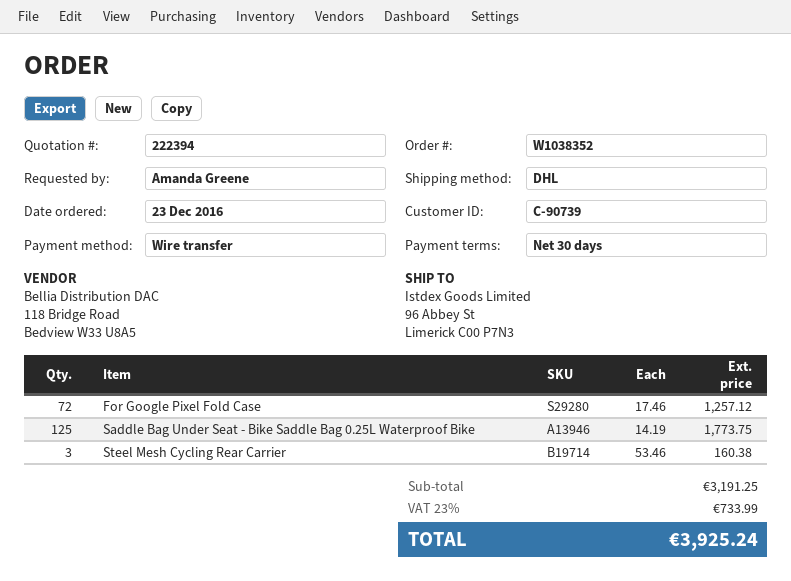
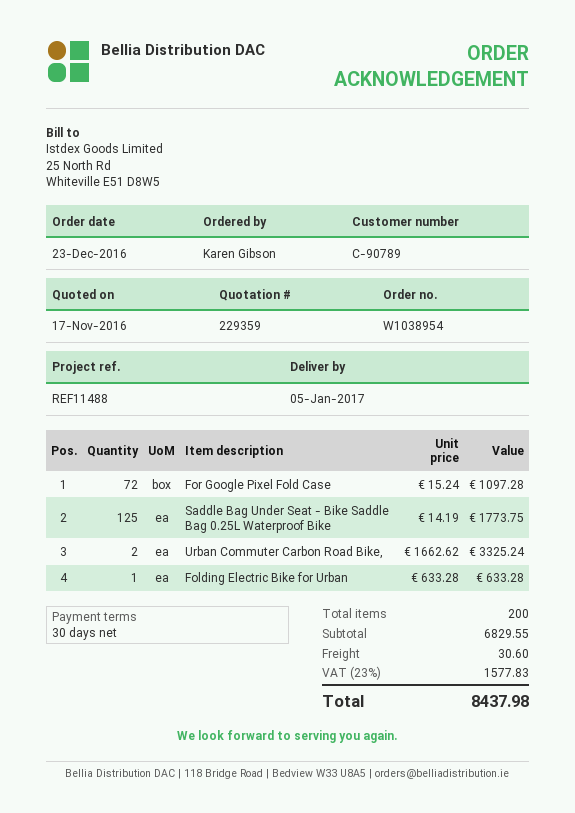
quote number: 222394 -> 229359
order number: W1038352 -> W1038954
customer number: C-90739 -> C-90789
ordered by: Amanda Greene -> Karen Gibson
For Google Pixel Fold Case: 72 x 17.46 = 1257.12 -> 72 x 15.24 = 1097.28
Steel Mesh Cycling Rear Carrier: 3 x 53.46 = 160.38 -> none
Urban Commuter Carbon Road Bike,: none -> 2 x 1662.62 = 3325.24
Folding Electric Bike for Urban: none -> 1 x 633.28 = 633.28
subtotal: 3191.25 -> 6829.55
shipping: none -> 30.60
tax: 23% = 733.99 -> 23% = 1577.83
total: 3925.24 -> 8437.98

